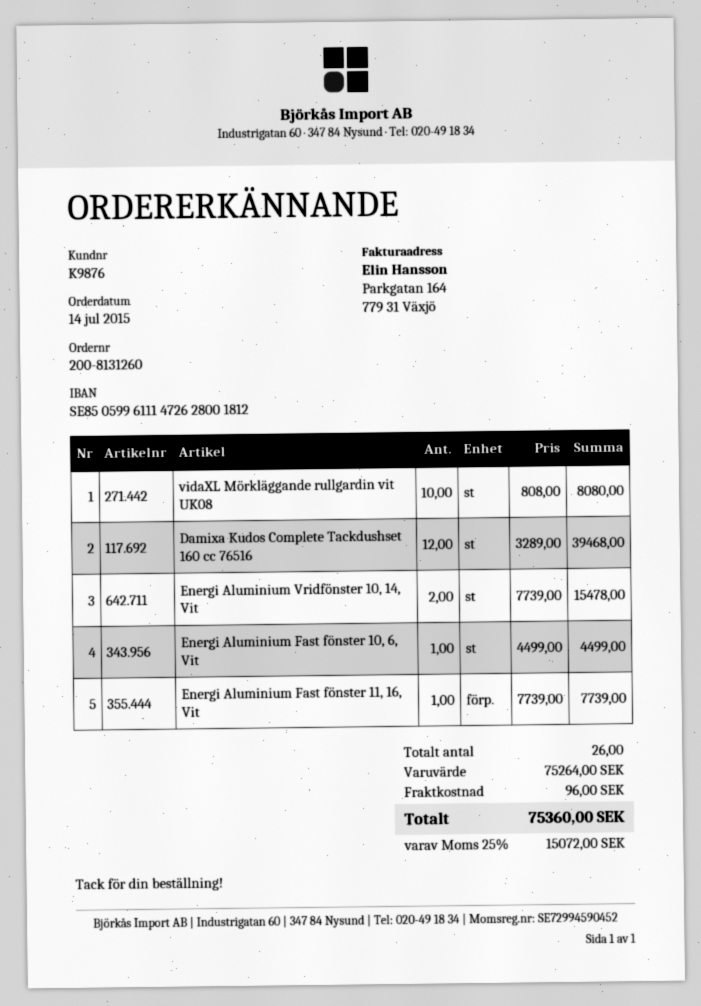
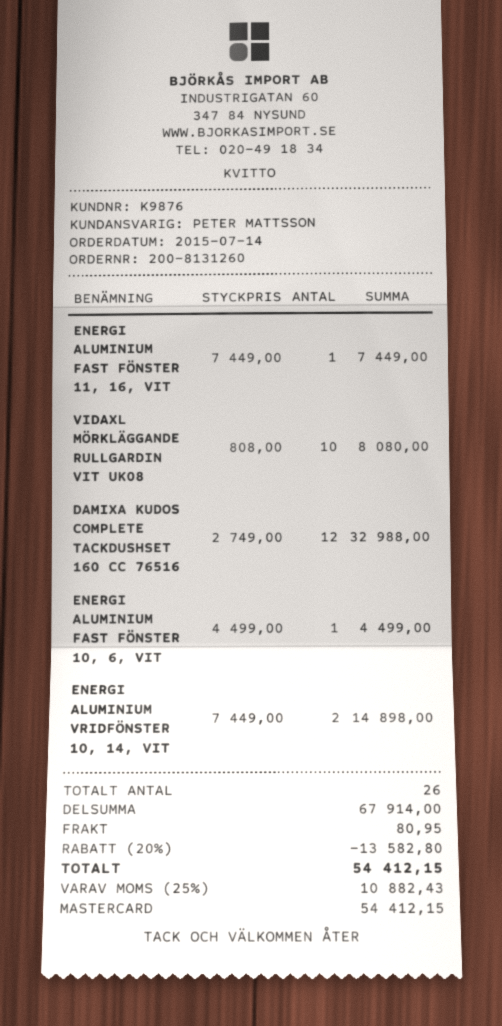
Damixa Kudos Complete Tackdushset 160 cc 76516: 12 x 3289.00 = 39468.00 -> 12 x 2749.00 = 32988.00
Energi Aluminium Vridfönster 10, 14, Vit: 2 x 7739.00 = 15478.00 -> 2 x 7449.00 = 14898.00
Energi Aluminium Fast fönster 11, 16, Vit: 1 x 7739.00 = 7739.00 -> 1 x 7449.00 = 7449.00
subtotal: 75264.00 -> 67914.00
discount: none -> 20% = 13582.80
shipping: 96.00 -> 80.95
tax: 25% = 15072.00 -> 25% = 10882.43
total: 75360.00 -> 54412.15

